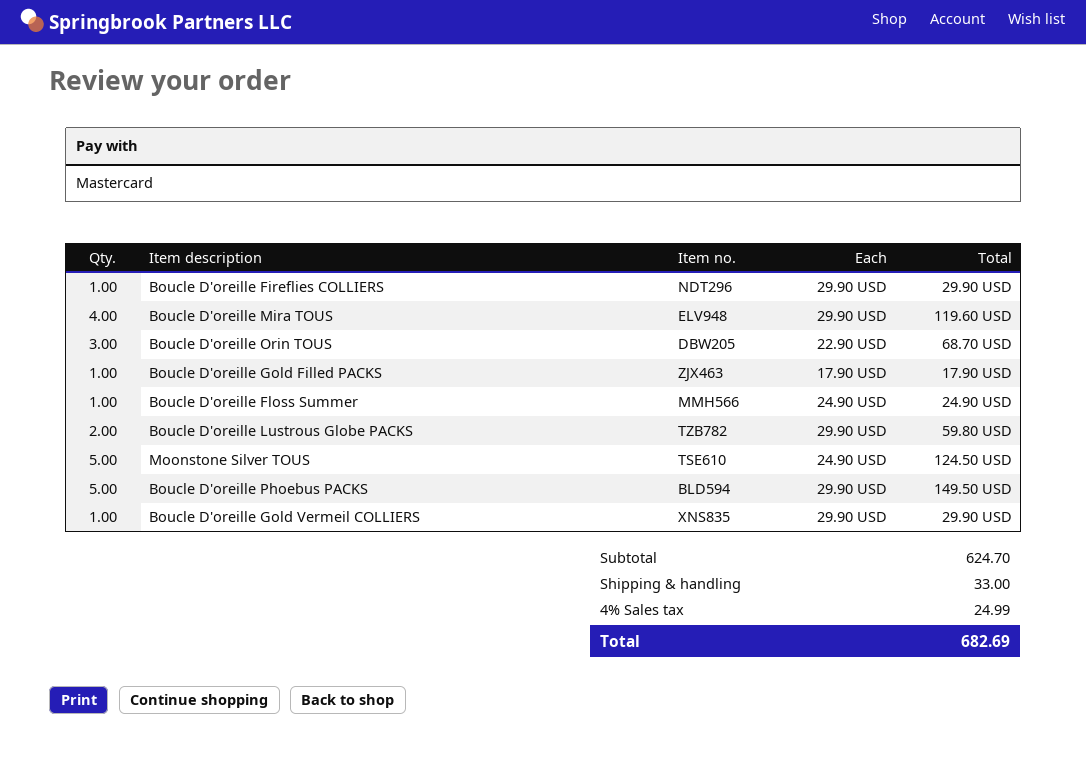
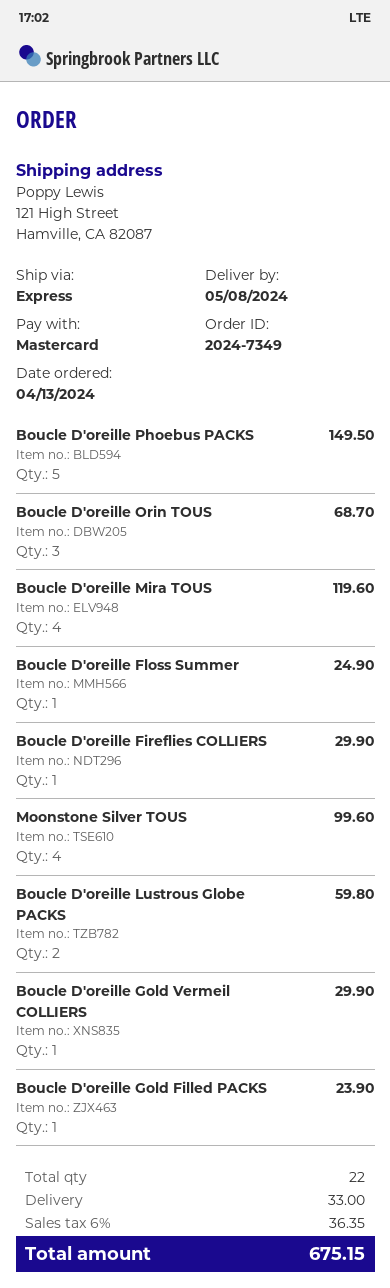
Boucle D'oreille Gold Filled PACKS: 1 for 17.90 -> 1 for 23.90
Moonstone Silver TOUS: 5 for 124.50 -> 4 for 99.60
tax: 4% = 24.99 -> 6% = 36.35
total: 682.69 -> 675.15

